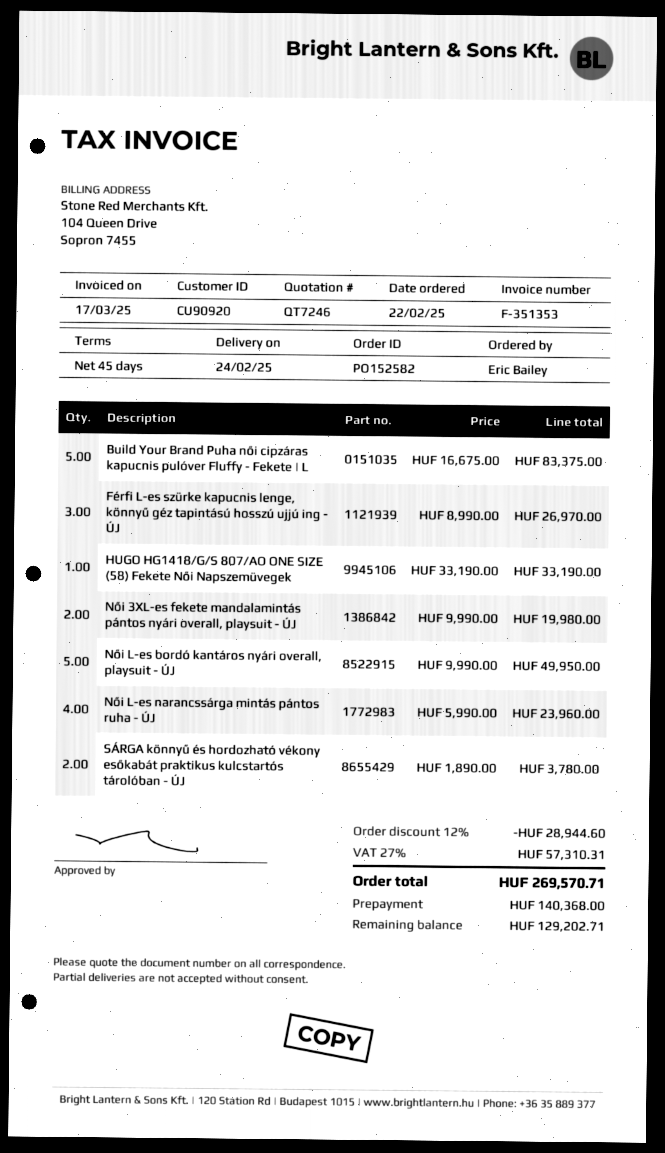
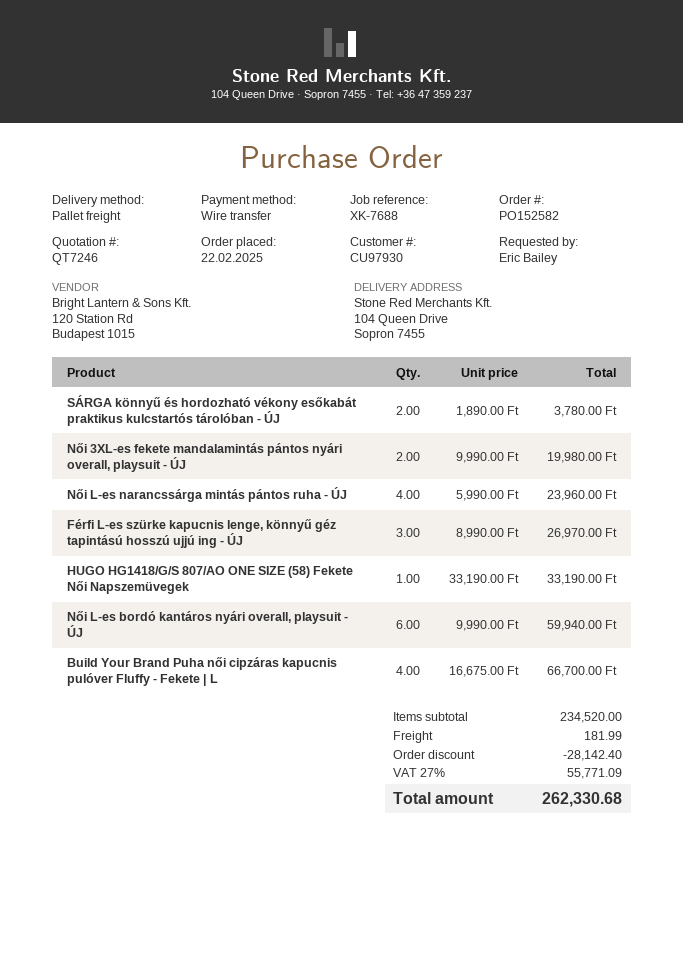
customer number: CU90920 -> CU97930
Build Your Brand Puha női cipzáras kapucnis pulóver Fluffy - Fekete | L: 5 x 16675.00 = 83375.00 -> 4 x 16675.00 = 66700.00
Női L-es bordó kantáros nyári overall, playsuit - ÚJ: 5 x 9990.00 = 49950.00 -> 6 x 9990.00 = 59940.00
discount: 28944.60 -> 28142.40
shipping: none -> 181.99
tax: 27% = 57310.31 -> 27% = 55771.09
total: 269570.71 -> 262330.68

